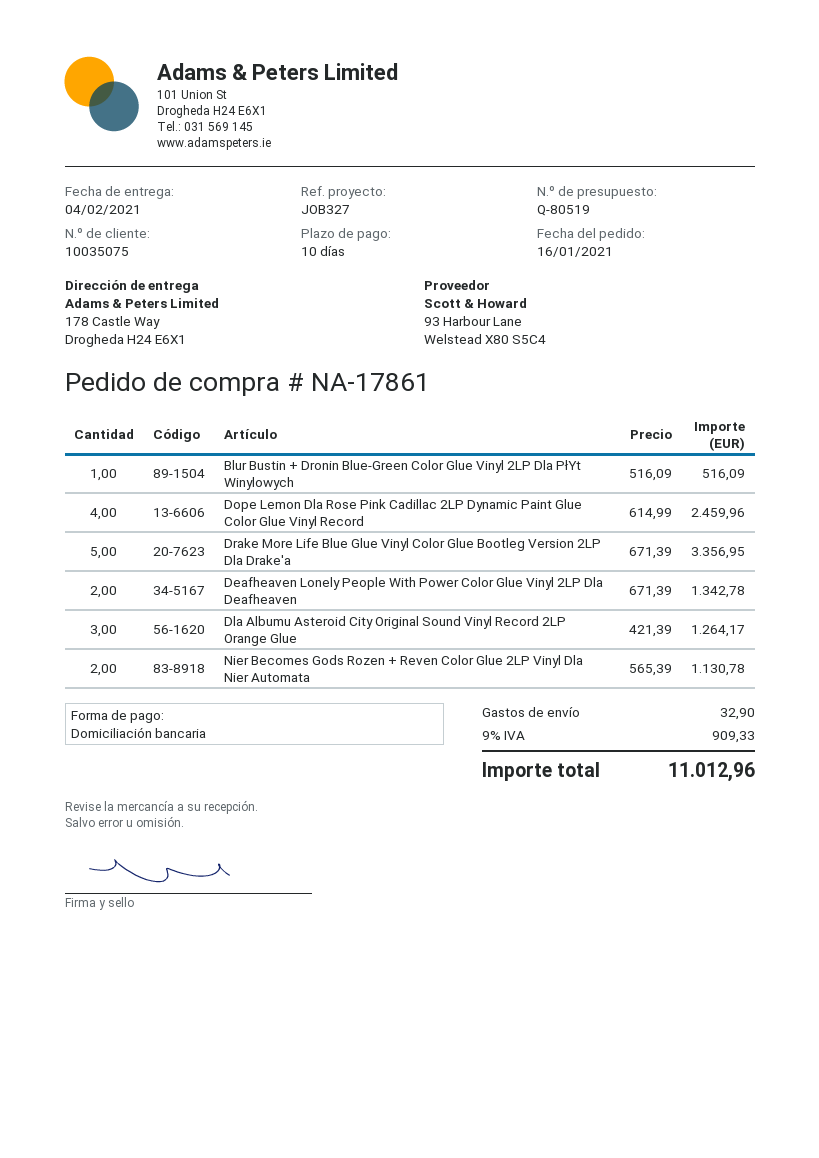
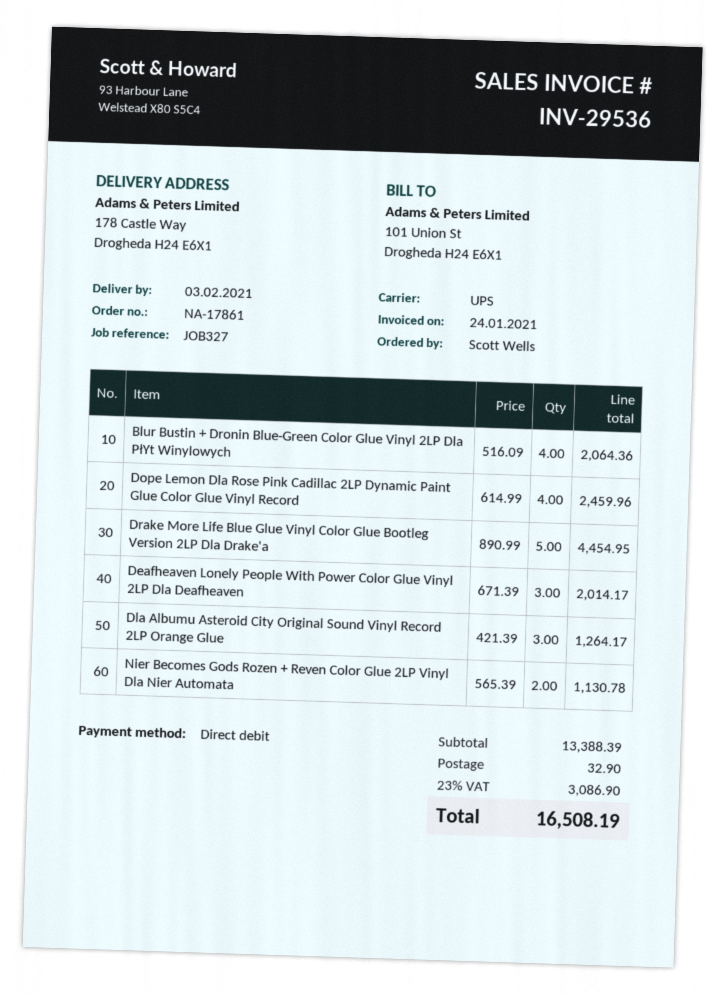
delivery date: 2021-02-04 -> 2021-02-03
Blur Bustin + Dronin Blue-Green Color Glue Vinyl 2LP Dla PłYt Winylowych: 1 x 516.09 = 516.09 -> 4 x 516.09 = 2064.36
Drake More Life Blue Glue Vinyl Color Glue Bootleg Version 2LP Dla Drake'a: 5 x 671.39 = 3356.95 -> 5 x 890.99 = 4454.95
Deafheaven Lonely People With Power Color Glue Vinyl 2LP Dla Deafheaven: 2 x 671.39 = 1342.78 -> 3 x 671.39 = 2014.17
tax: 9% = 909.33 -> 23% = 3086.90
total: 11012.96 -> 16508.19

